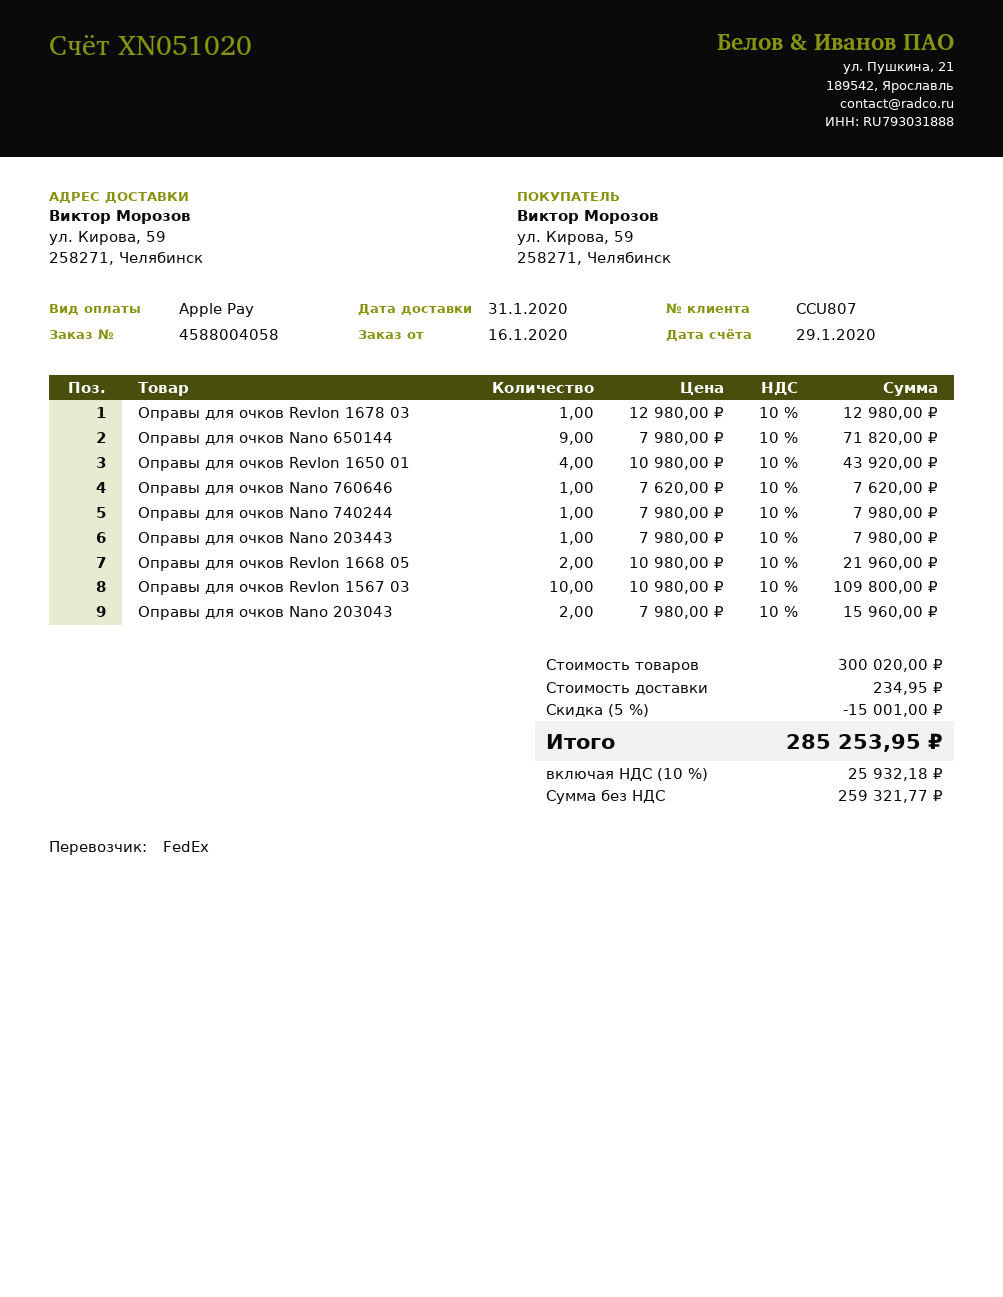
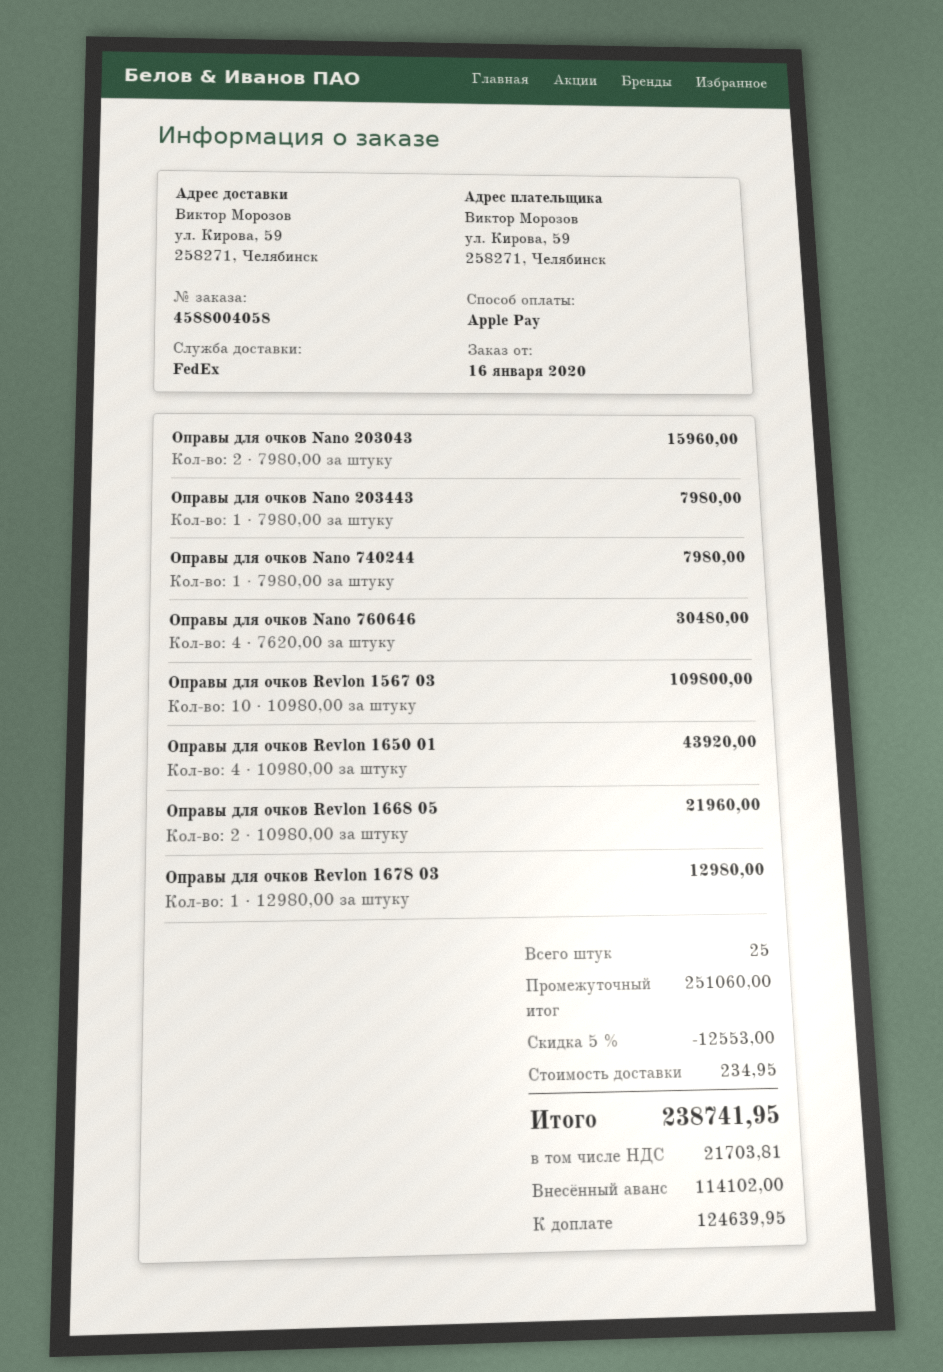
Оправы для очков Nano 650144: 9 x 7980.00 = 71820.00 -> none
Оправы для очков Nano 760646: 1 x 7620.00 = 7620.00 -> 4 x 7620.00 = 30480.00
subtotal: 300020.00 -> 251060.00
discount: 5% = 15001.00 -> 5% = 12553.00
tax: 25932.18 -> 21703.81
total: 285253.95 -> 238741.95

